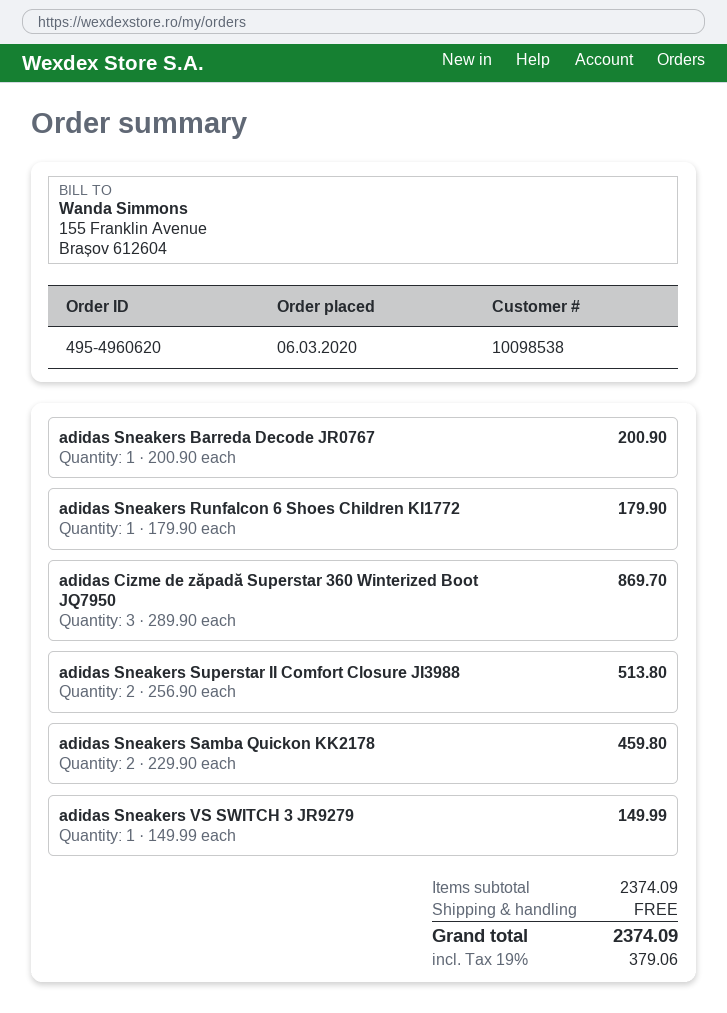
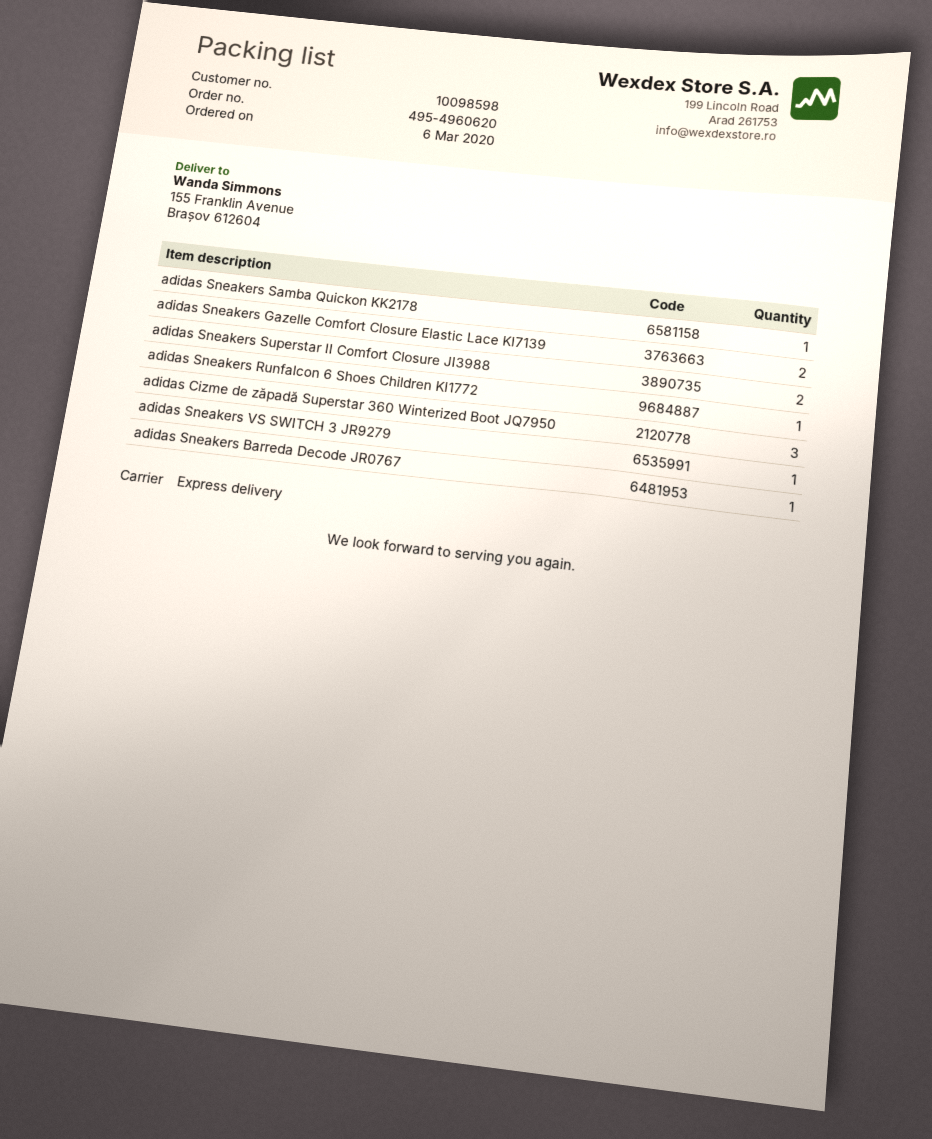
customer number: 10098538 -> 10098598
adidas Sneakers Samba Quickon KK2178: 2 -> 1
adidas Sneakers Gazelle Comfort Closure Elastic Lace KI7139: none -> 2

